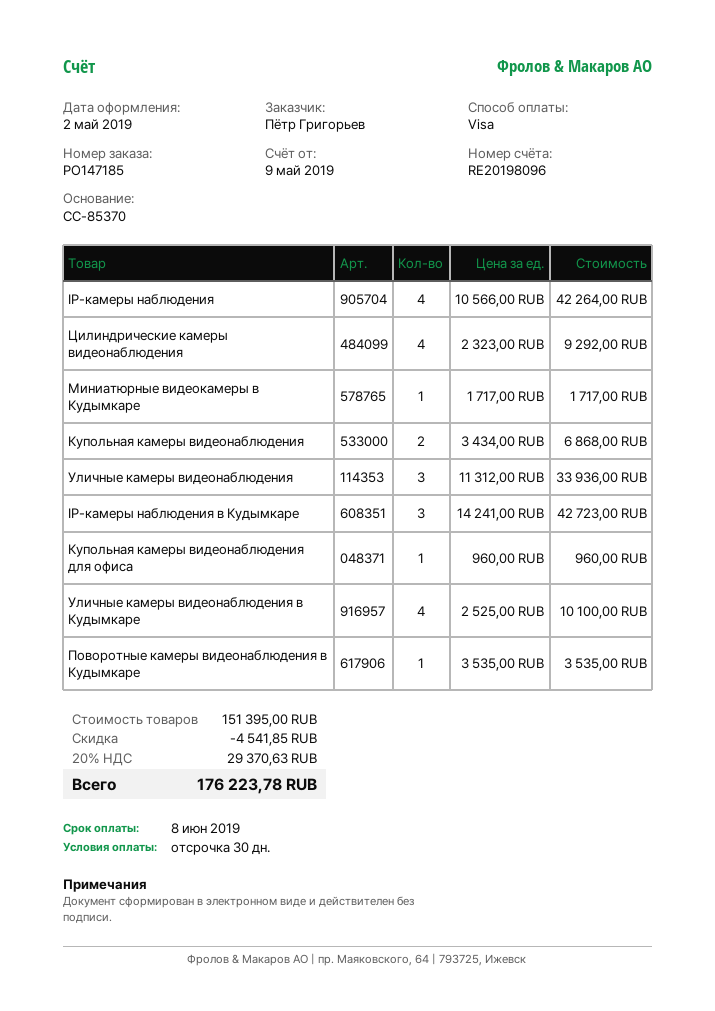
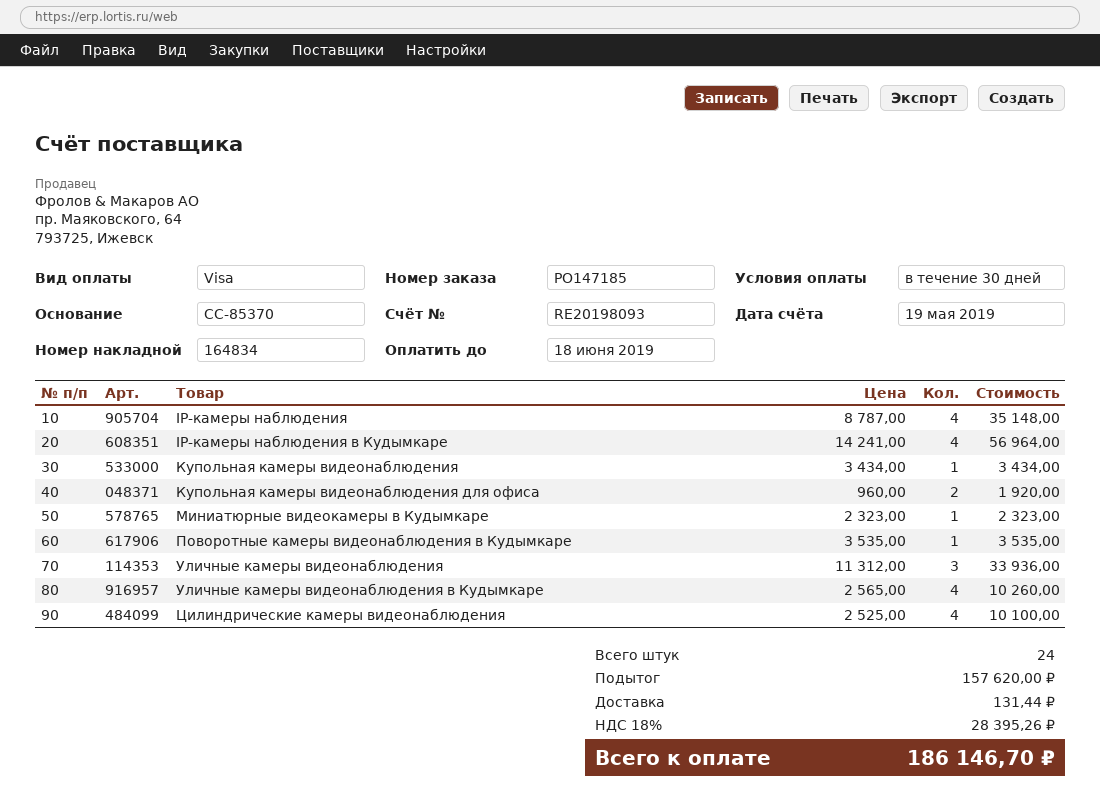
invoice number: RE20198096 -> RE20198093
invoice date: 2019-05-09 -> 2019-05-19
due date: 2019-06-08 -> 2019-06-18
IP-камеры наблюдения: 4 x 10566.00 = 42264.00 -> 4 x 8787.00 = 35148.00
Цилиндрические камеры видеонаблюдения: 4 x 2323.00 = 9292.00 -> 4 x 2525.00 = 10100.00
Миниатюрные видеокамеры в Кудымкаре: 1 x 1717.00 = 1717.00 -> 1 x 2323.00 = 2323.00
Купольная камеры видеонаблюдения: 2 x 3434.00 = 6868.00 -> 1 x 3434.00 = 3434.00
IP-камеры наблюдения в Кудымкаре: 3 x 14241.00 = 42723.00 -> 4 x 14241.00 = 56964.00
Купольная камеры видеонаблюдения для офиса: 1 x 960.00 = 960.00 -> 2 x 960.00 = 1920.00
Уличные камеры видеонаблюдения в Кудымкаре: 4 x 2525.00 = 10100.00 -> 4 x 2565.00 = 10260.00
subtotal: 151395.00 -> 157620.00
discount: 4541.85 -> none
shipping: none -> 131.44
tax: 20% = 29370.63 -> 18% = 28395.26
total: 176223.78 -> 186146.70

